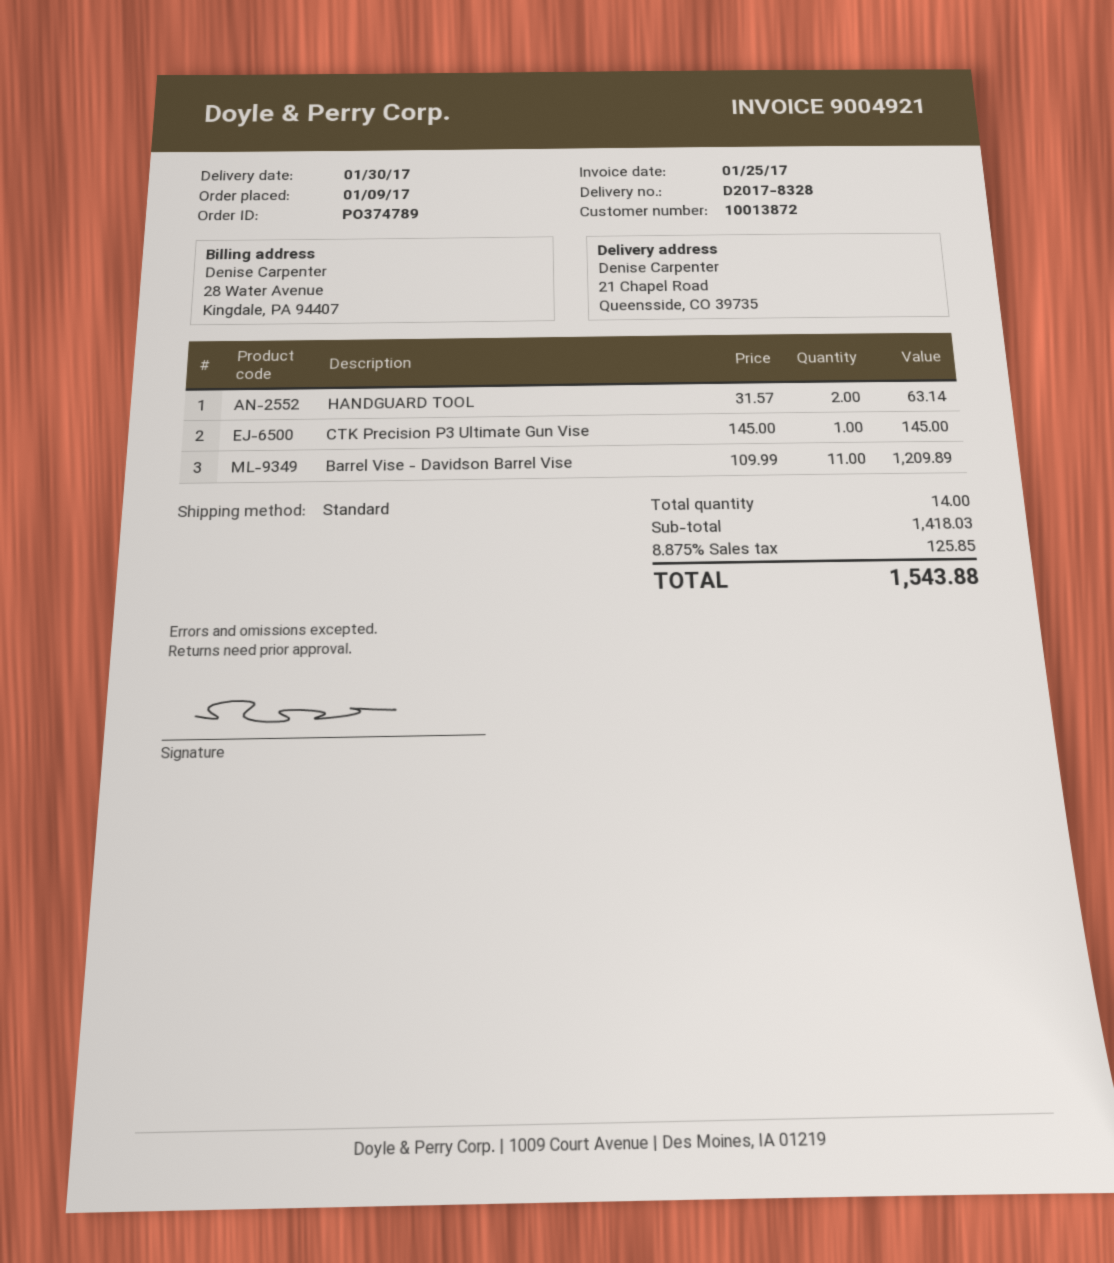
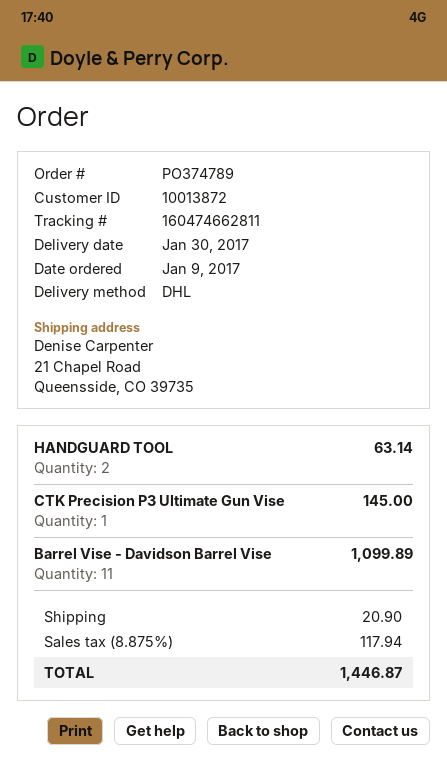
shipping method: standard -> DHL
Barrel Vise - Davidson Barrel Vise: 11 for 1209.89 -> 11 for 1099.89
shipping: none -> 20.90
tax: 8.875% = 125.85 -> 8.875% = 117.94
total: 1543.88 -> 1446.87

